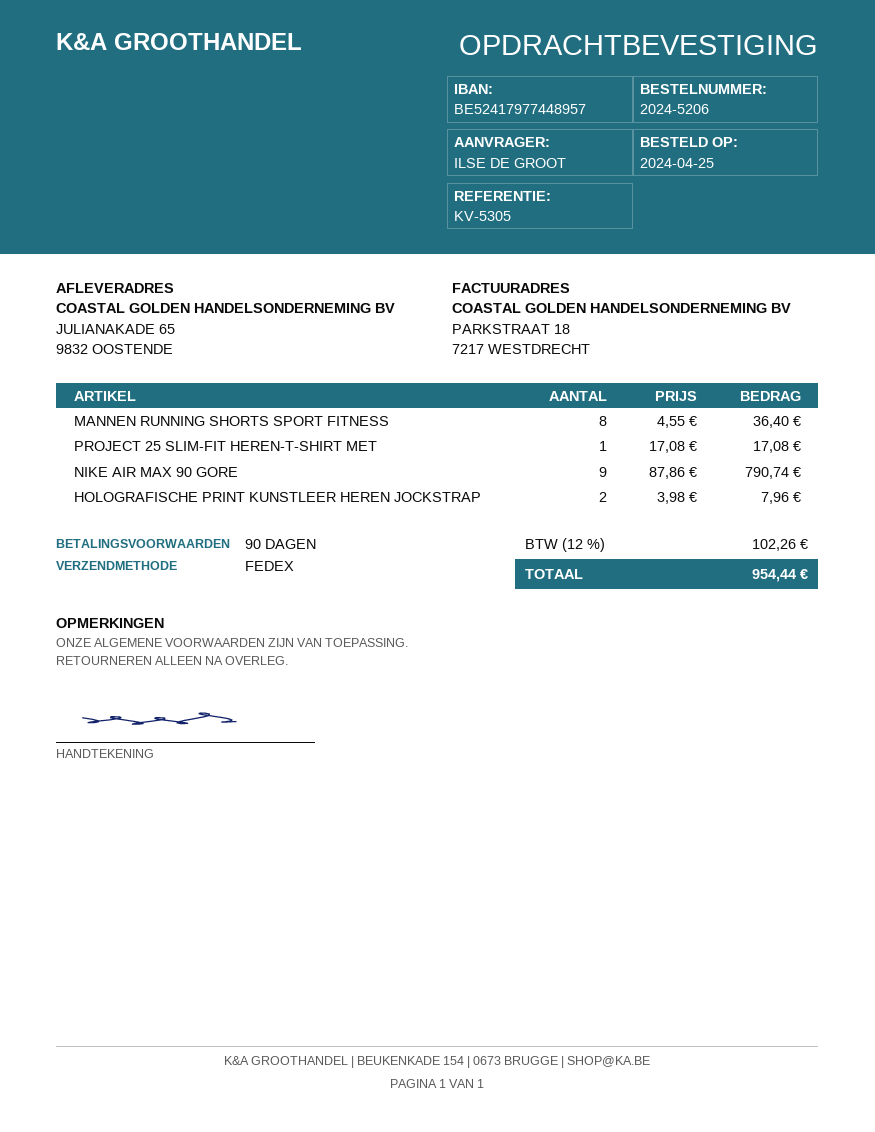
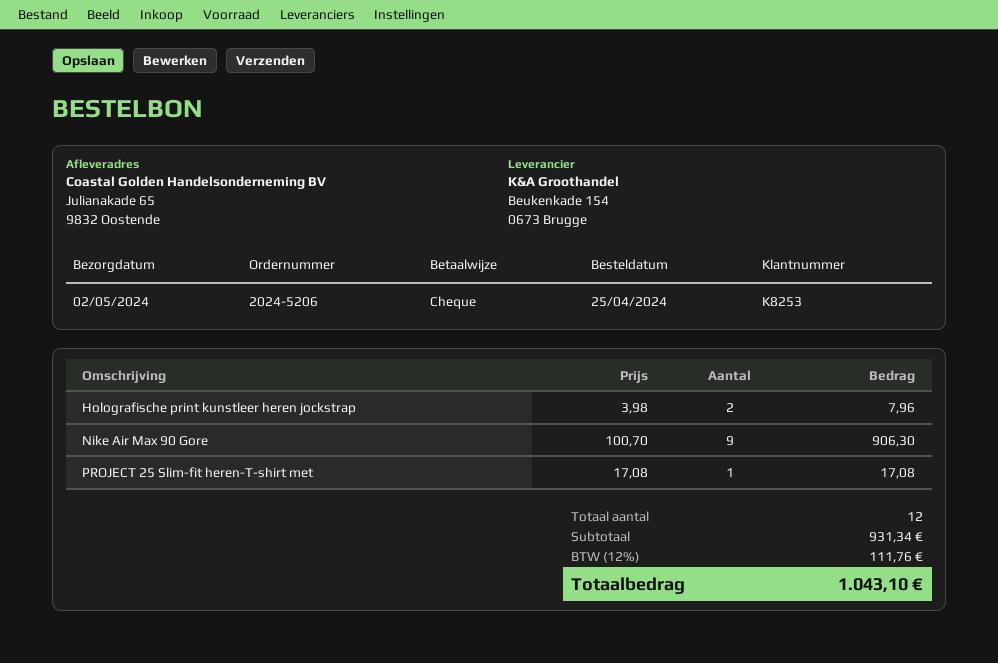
MANNEN RUNNING SHORTS SPORT FITNESS: 8 x 4.55 = 36.40 -> none
NIKE AIR MAX 90 GORE: 9 x 87.86 = 790.74 -> 9 x 100.70 = 906.30
tax: 12% = 102.26 -> 12% = 111.76
total: 954.44 -> 1043.10

